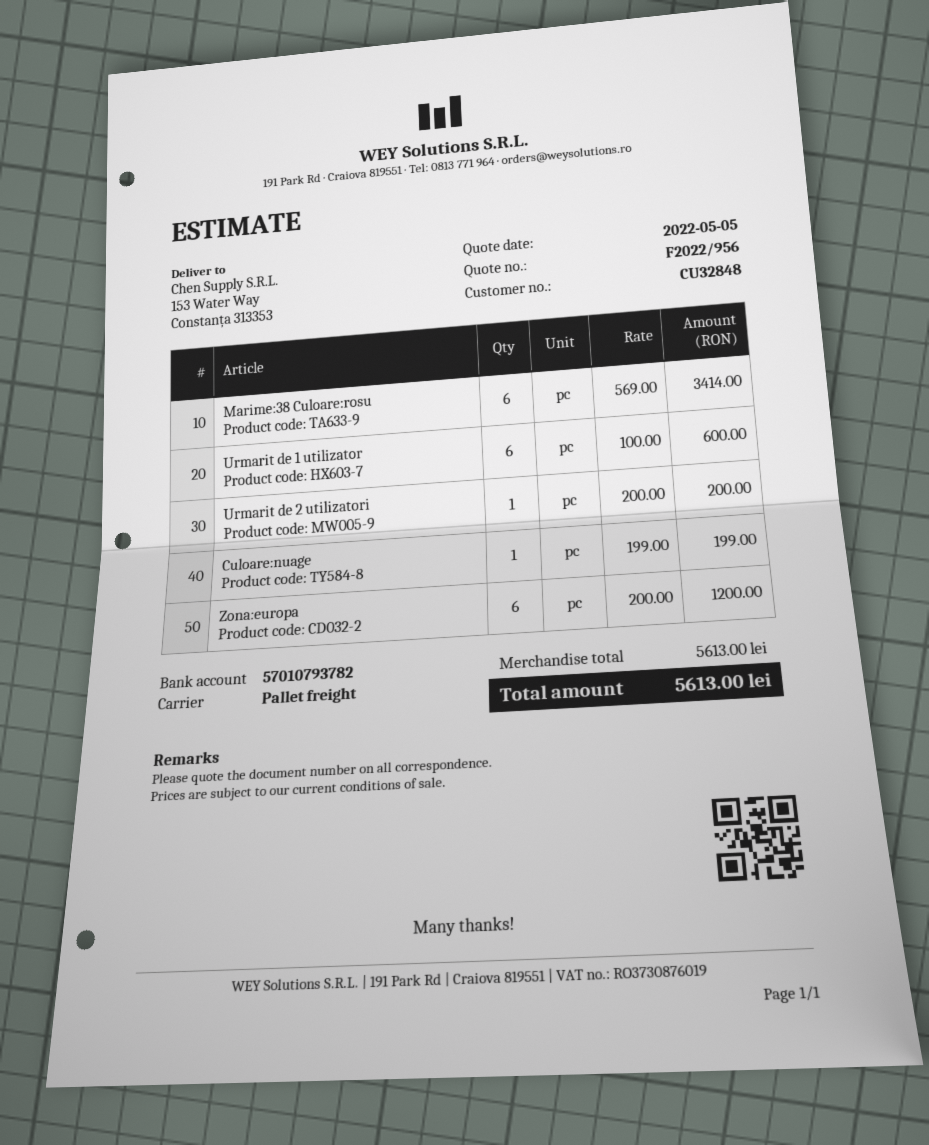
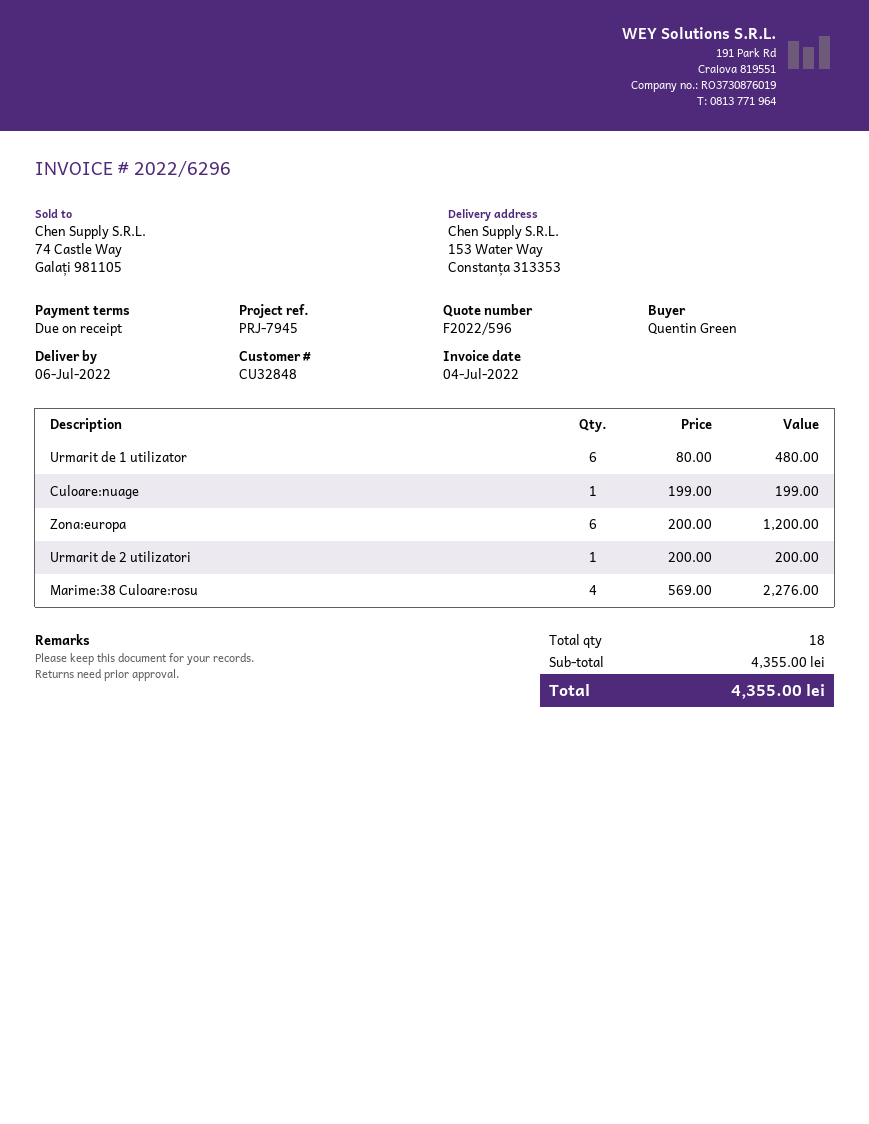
quote number: F2022/956 -> F2022/596
Marime:38 Culoare:rosu: 6 x 569.00 = 3414.00 -> 4 x 569.00 = 2276.00
Urmarit de 1 utilizator: 6 x 100.00 = 600.00 -> 6 x 80.00 = 480.00
subtotal: 5613.00 -> 4355.00
total: 5613.00 -> 4355.00

